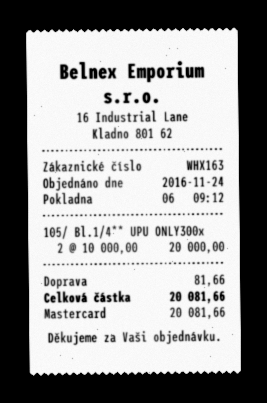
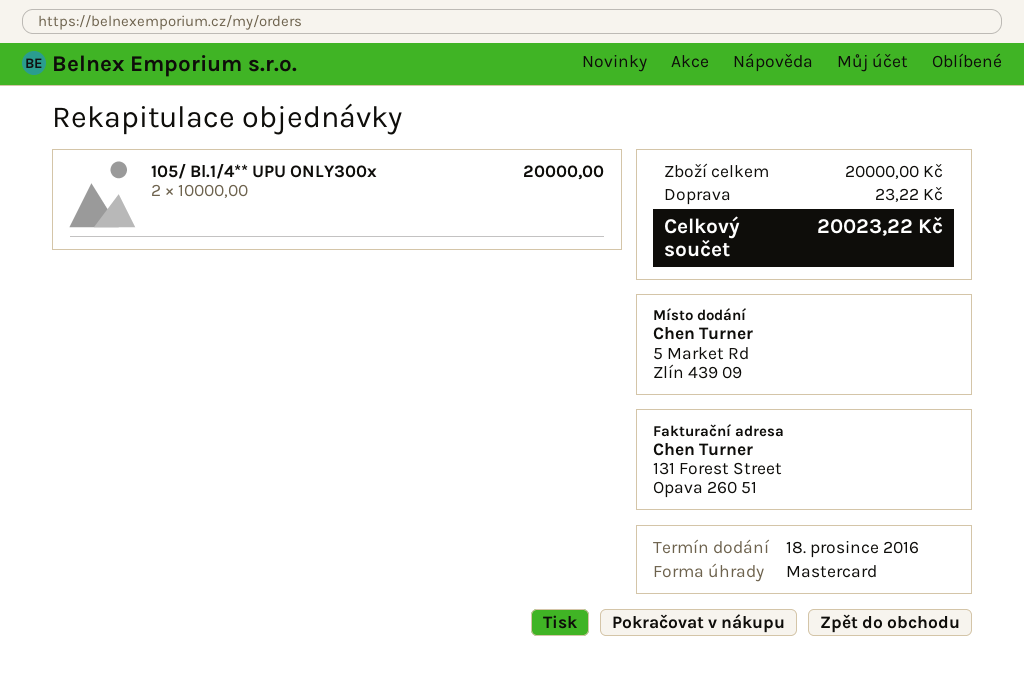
shipping: 81.66 -> 23.22
total: 20081.66 -> 20023.22

